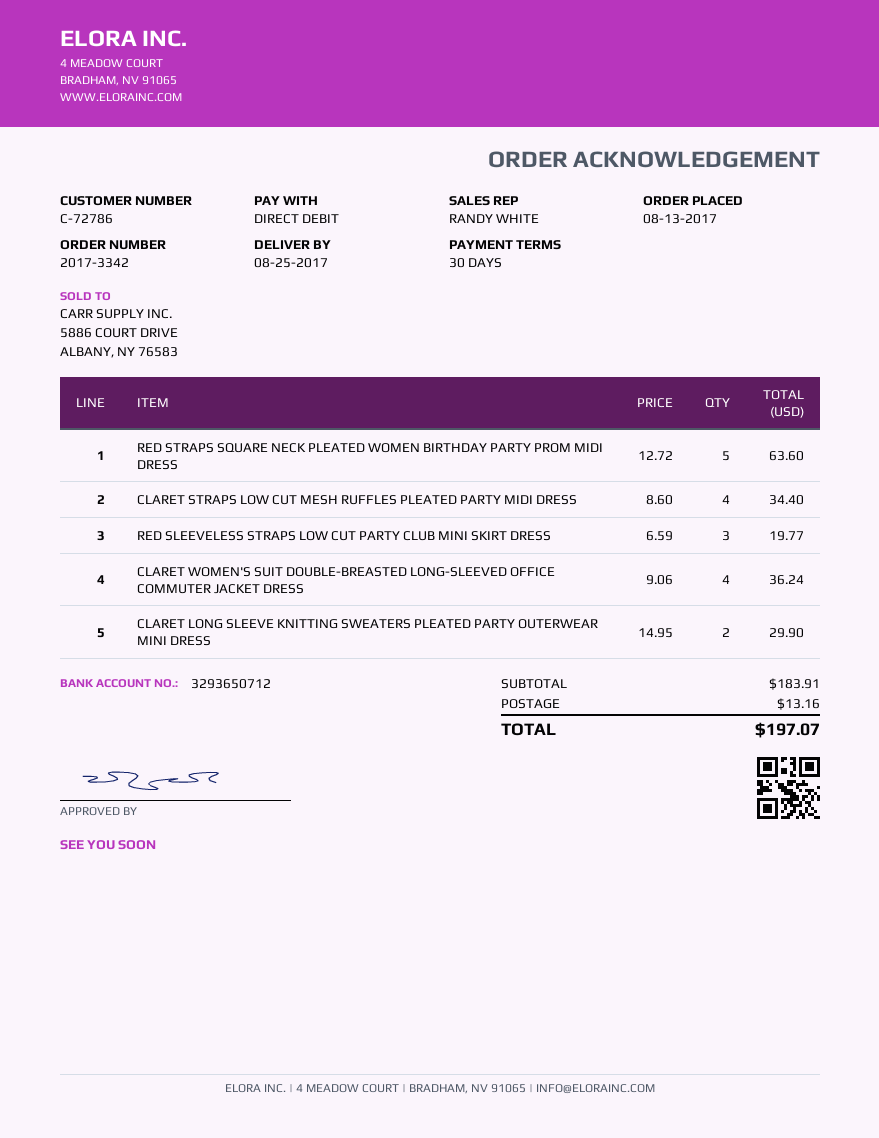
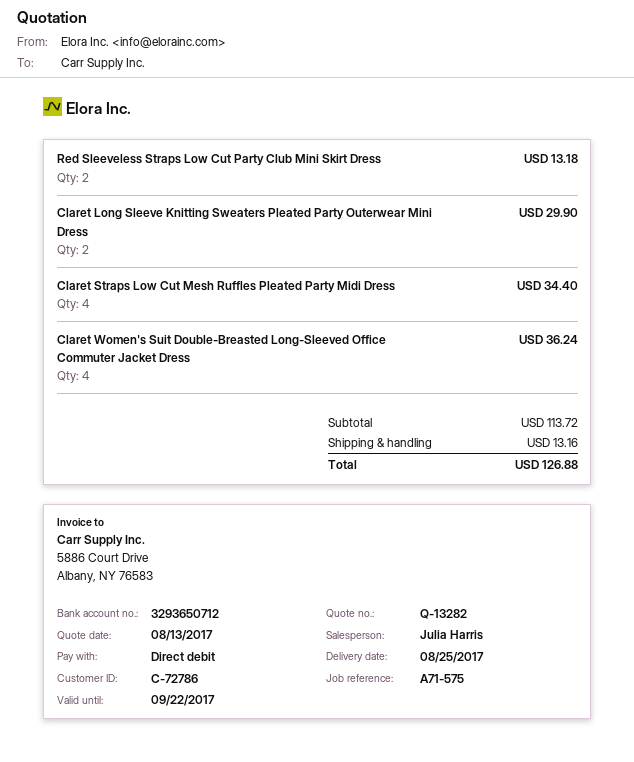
sales rep: RANDY WHITE -> Julia Harris
RED STRAPS SQUARE NECK PLEATED WOMEN BIRTHDAY PARTY PROM MIDI DRESS: 5 for 63.60 -> none
RED SLEEVELESS STRAPS LOW CUT PARTY CLUB MINI SKIRT DRESS: 3 for 19.77 -> 2 for 13.18
subtotal: 183.91 -> 113.72
total: 197.07 -> 126.88

